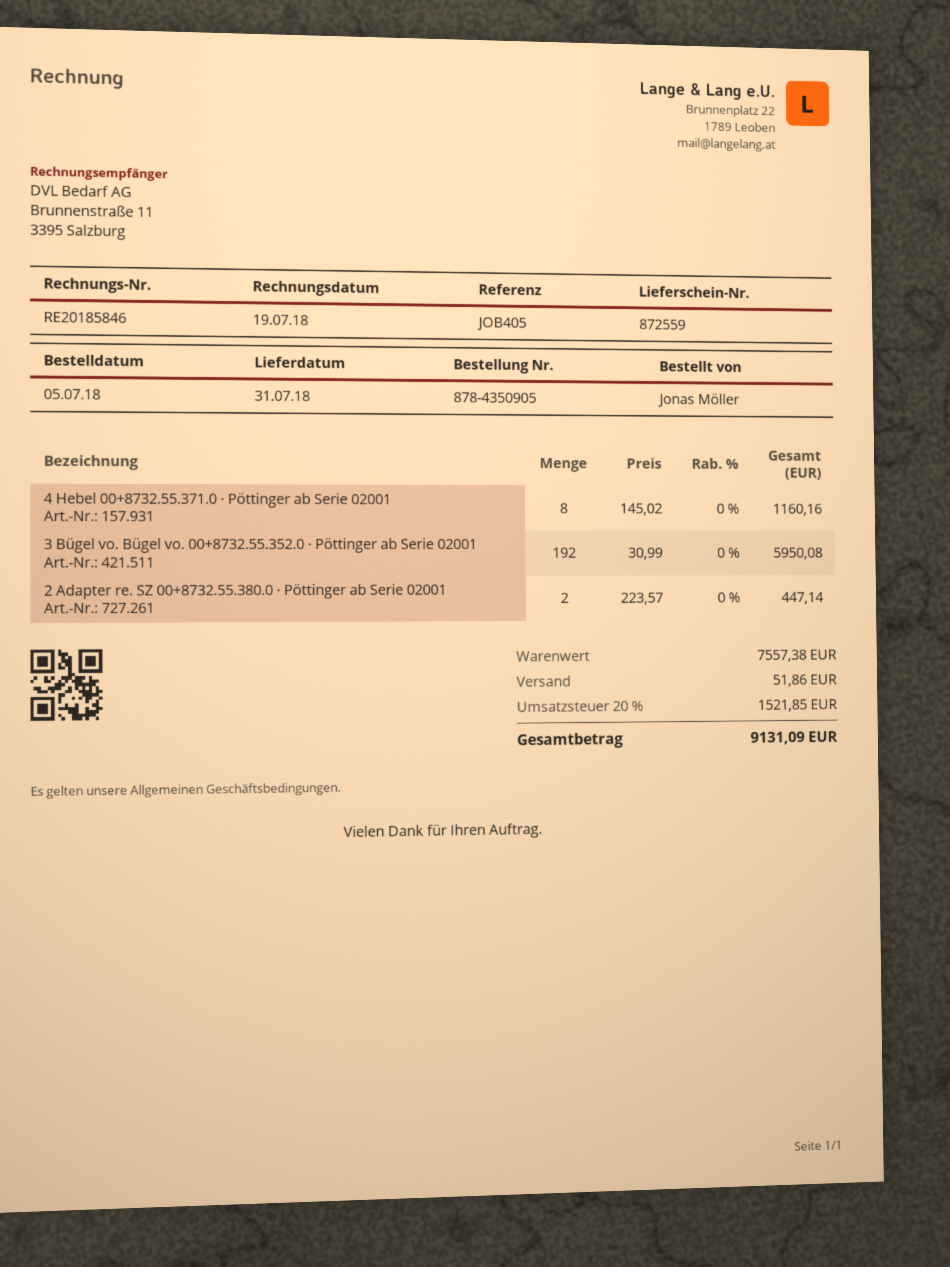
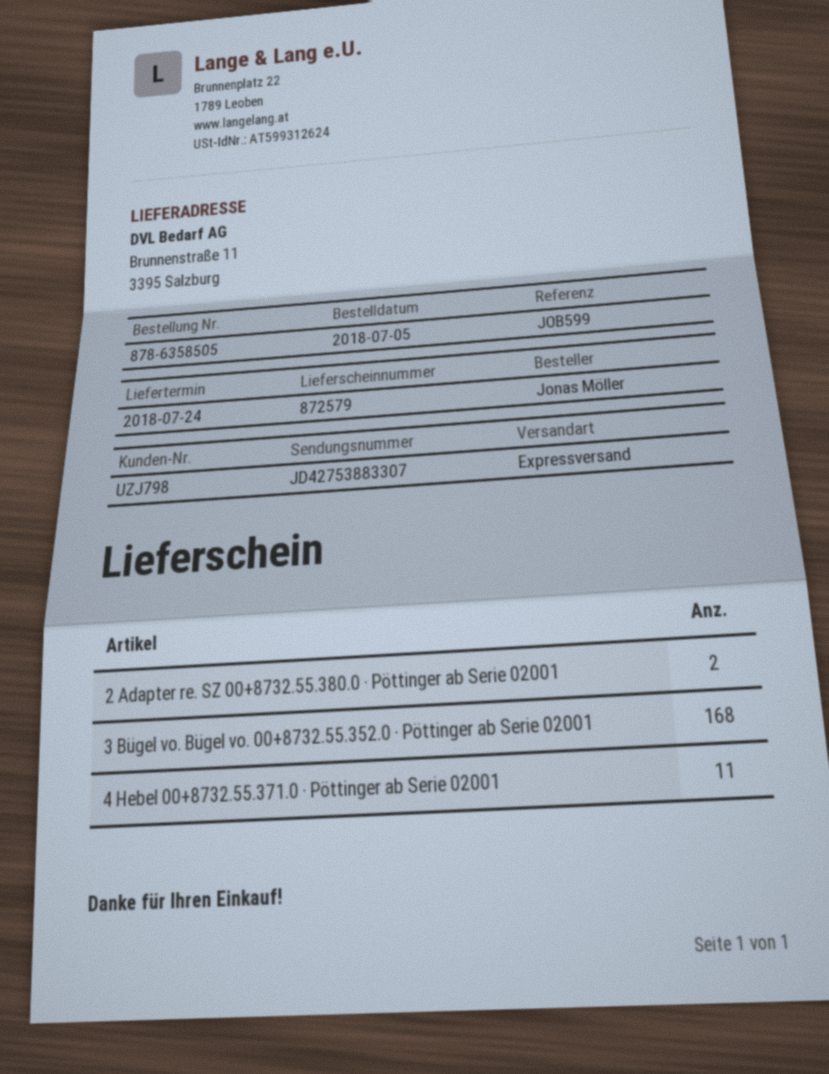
order number: 878-4350905 -> 878-6358505
delivery note number: 872559 -> 872579
delivery date: 2018-07-31 -> 2018-07-24
reference: JOB405 -> JOB599
4 Hebel 00+8732.55.371.0 · Pöttinger ab Serie 02001: 8 -> 11
3 Bügel vo. Bügel vo. 00+8732.55.352.0 · Pöttinger ab Serie 02001: 192 -> 168

